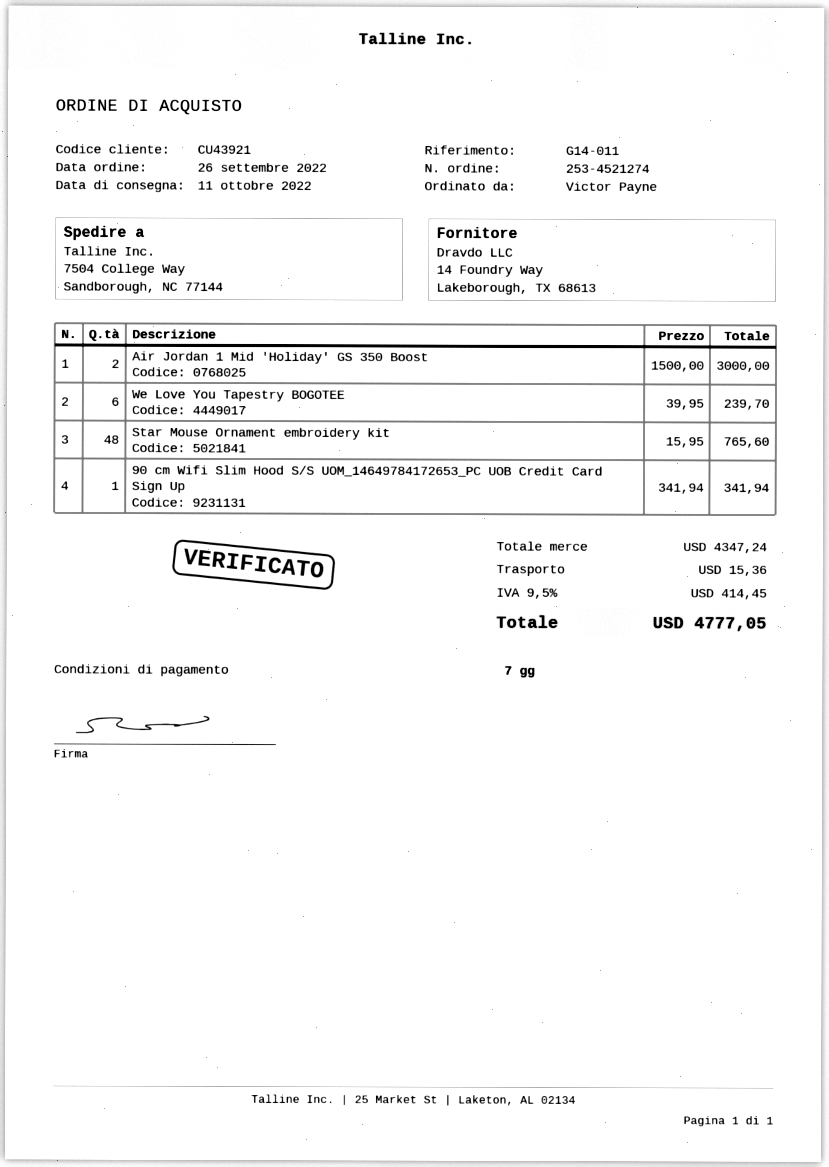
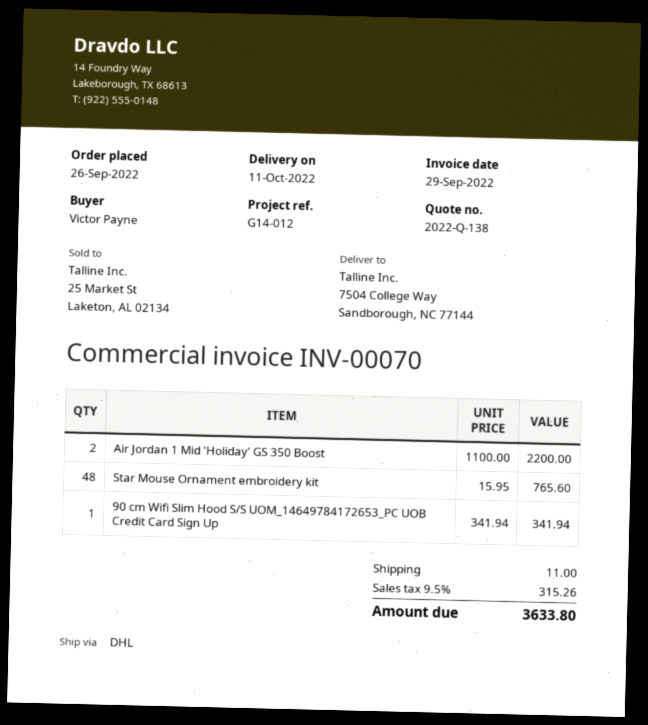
reference: G14-011 -> G14-012
Air Jordan 1 Mid 'Holiday' GS 350 Boost: 2 x 1500.00 = 3000.00 -> 2 x 1100.00 = 2200.00
We Love You Tapestry BOGOTEE: 6 x 39.95 = 239.70 -> none
shipping: 15.36 -> 11.00
tax: 9.5% = 414.45 -> 9.5% = 315.26
total: 4777.05 -> 3633.80

